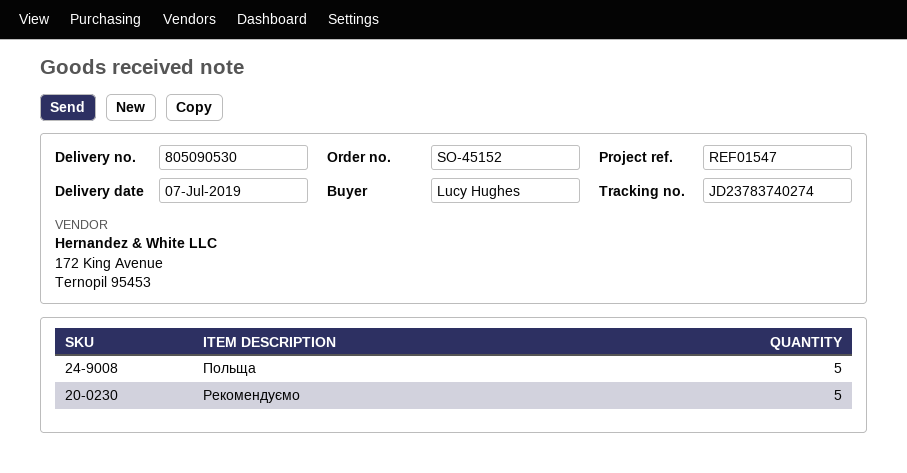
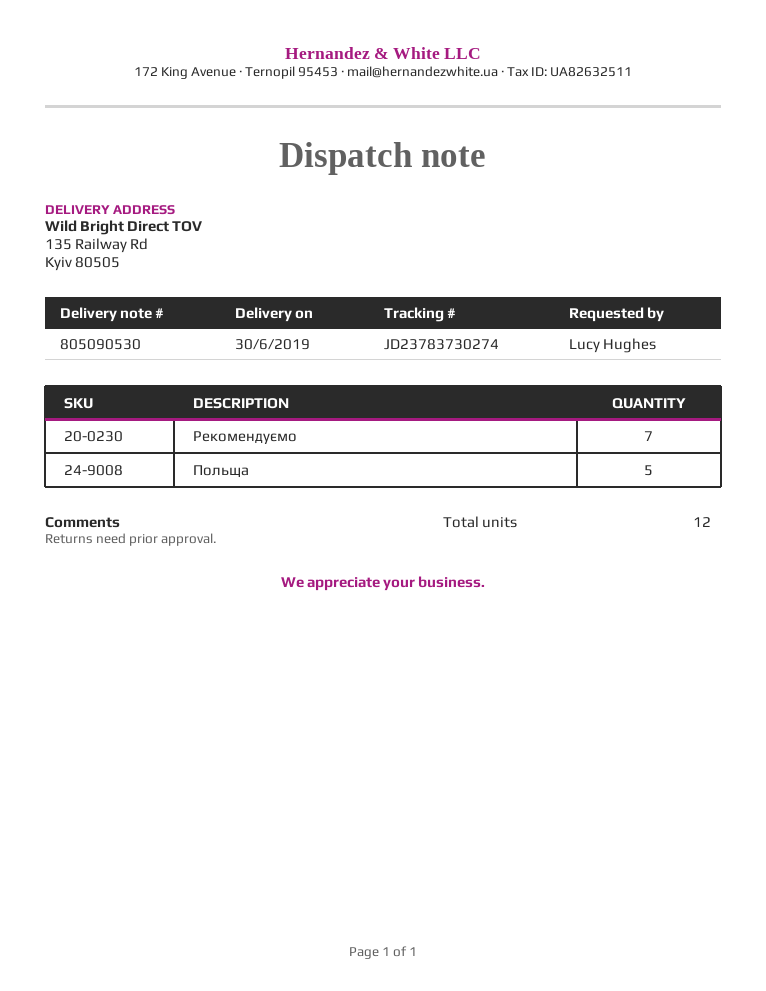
delivery date: 2019-07-07 -> 2019-06-30
tracking number: JD23783740274 -> JD23783730274
Рекомендуємо: 5 -> 7

